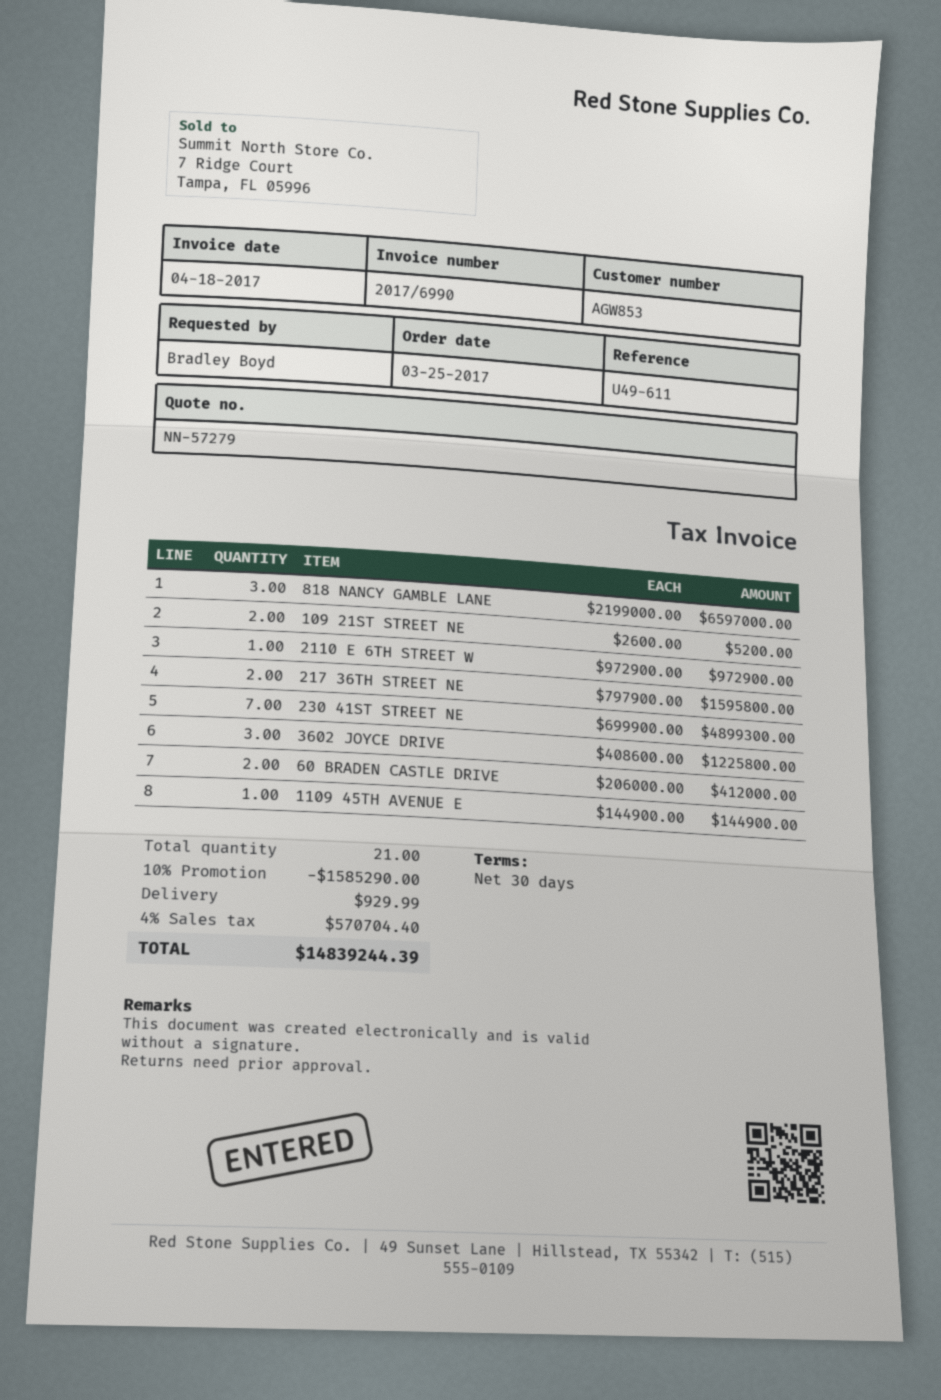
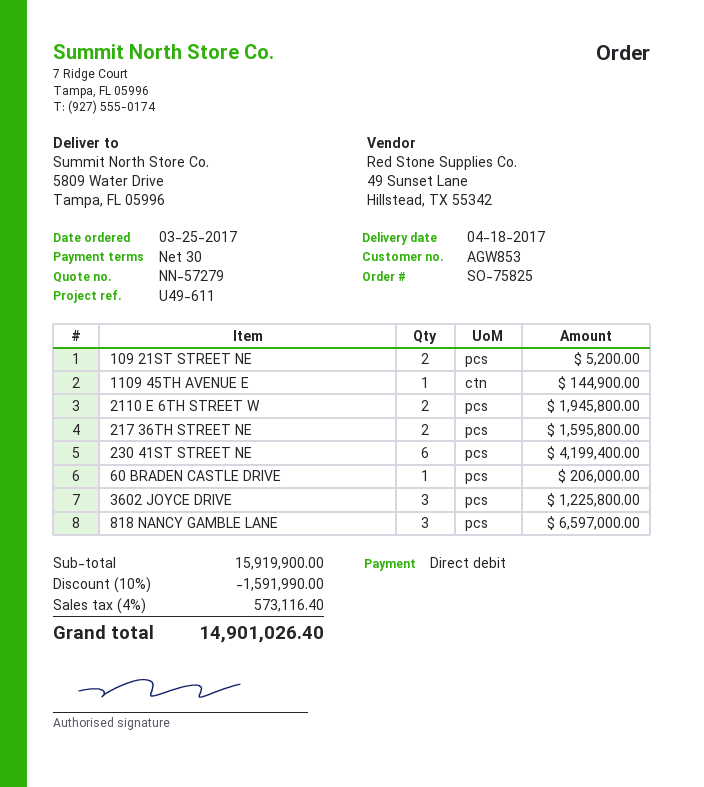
2110 E 6TH STREET W: 1 for 972900.00 -> 2 for 1945800.00
230 41ST STREET NE: 7 for 4899300.00 -> 6 for 4199400.00
60 BRADEN CASTLE DRIVE: 2 for 412000.00 -> 1 for 206000.00
discount: 10% = 1585290.00 -> 10% = 1591990.00
shipping: 929.99 -> none
tax: 4% = 570704.40 -> 4% = 573116.40
total: 14839244.39 -> 14901026.40

